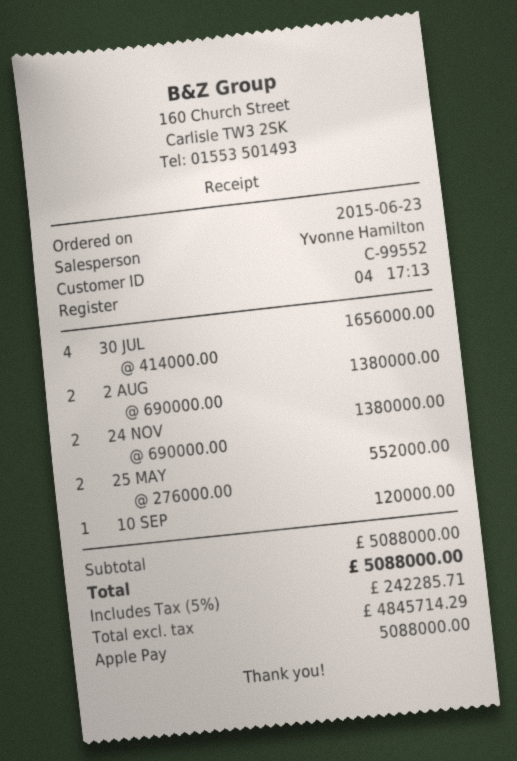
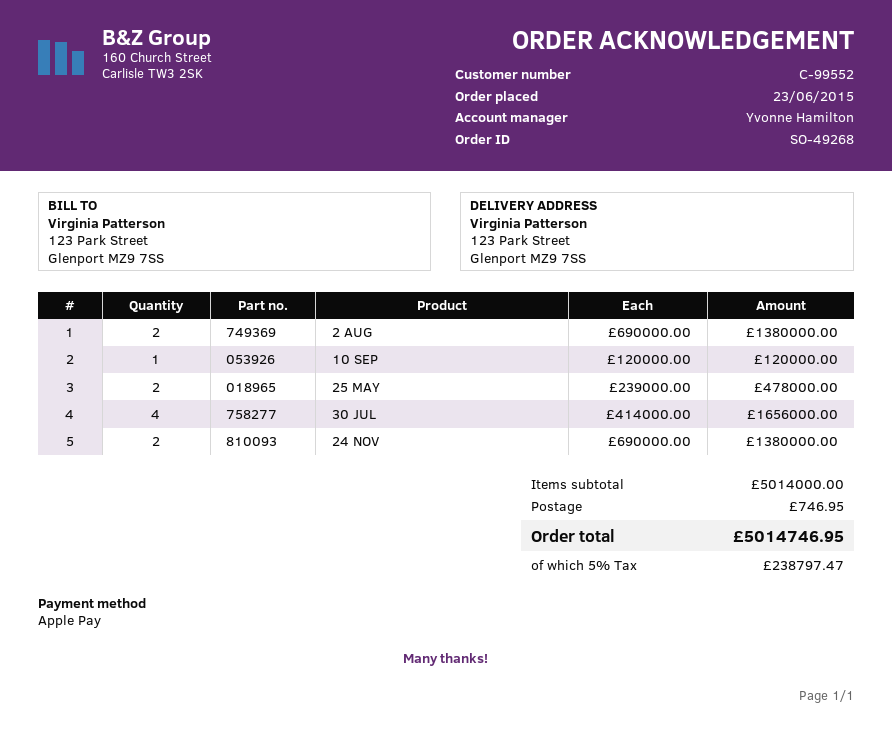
25 MAY: 2 x 276000.00 = 552000.00 -> 2 x 239000.00 = 478000.00
subtotal: 5088000.00 -> 5014000.00
shipping: none -> 746.95
tax: 5% = 242285.71 -> 5% = 238797.47
total: 5088000.00 -> 5014746.95

